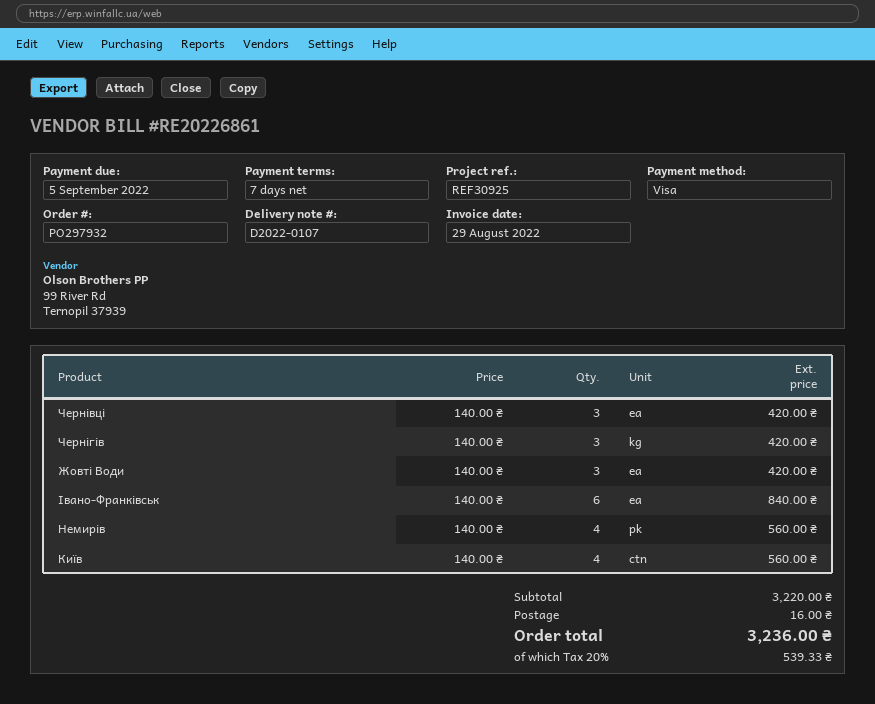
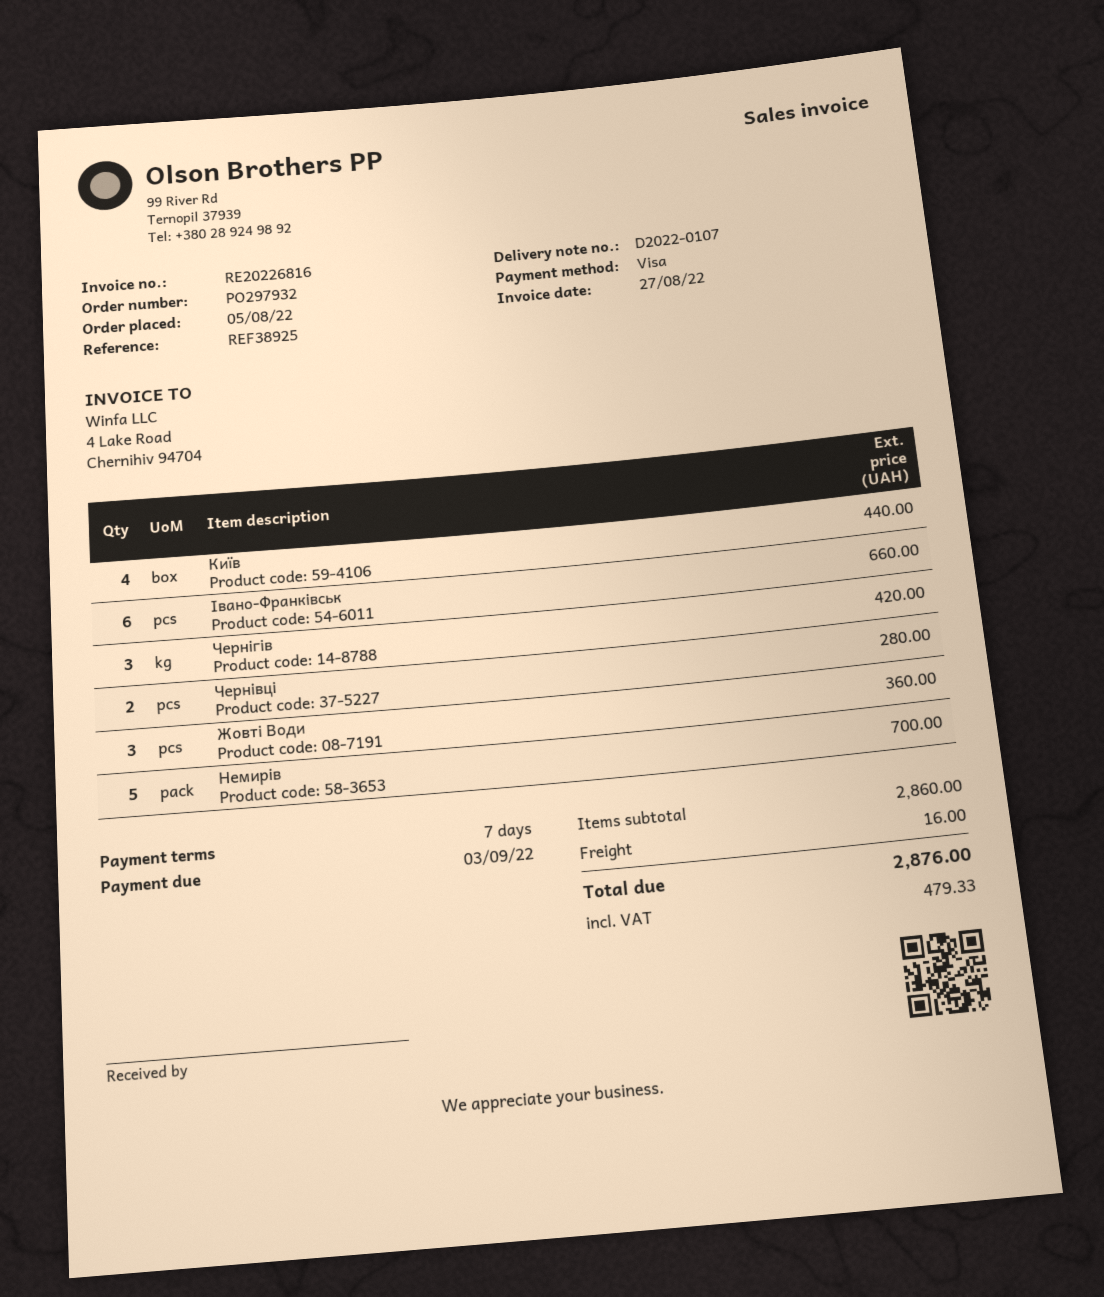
invoice number: RE20226861 -> RE20226816
invoice date: 2022-08-29 -> 2022-08-27
due date: 2022-09-05 -> 2022-09-03
reference: REF30925 -> REF38925
Чернівці: 3 for 420.00 -> 2 for 280.00
Жовті Води: 3 for 420.00 -> 3 for 360.00
Івано-Франківськ: 6 for 840.00 -> 6 for 660.00
Немирів: 4 for 560.00 -> 5 for 700.00
Київ: 4 for 560.00 -> 4 for 440.00
subtotal: 3220.00 -> 2860.00
tax: 539.33 -> 479.33
total: 3236.00 -> 2876.00

